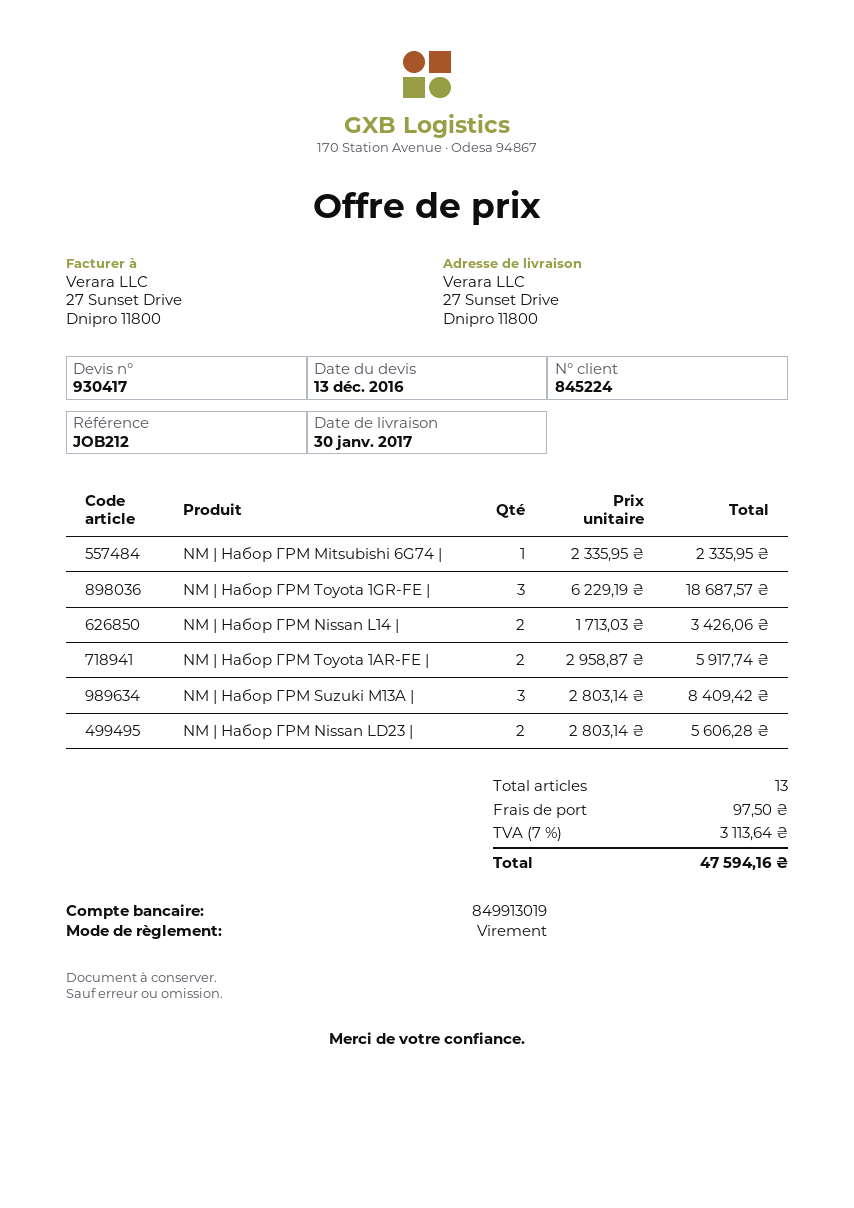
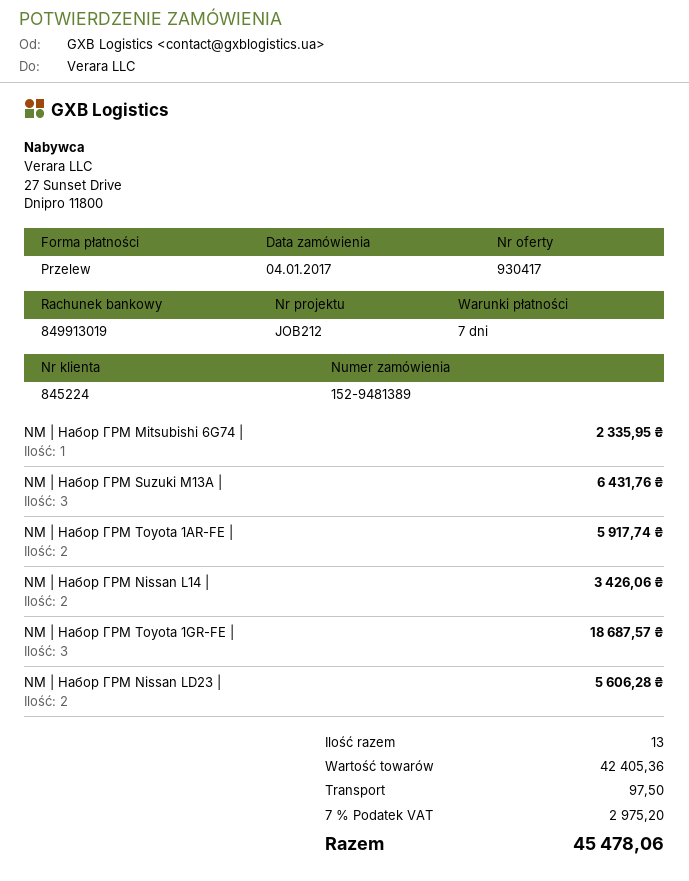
NM | Набор ГРМ Suzuki M13A |: 3 for 8409.42 -> 3 for 6431.76
tax: 7% = 3113.64 -> 7% = 2975.20
total: 47594.16 -> 45478.06

